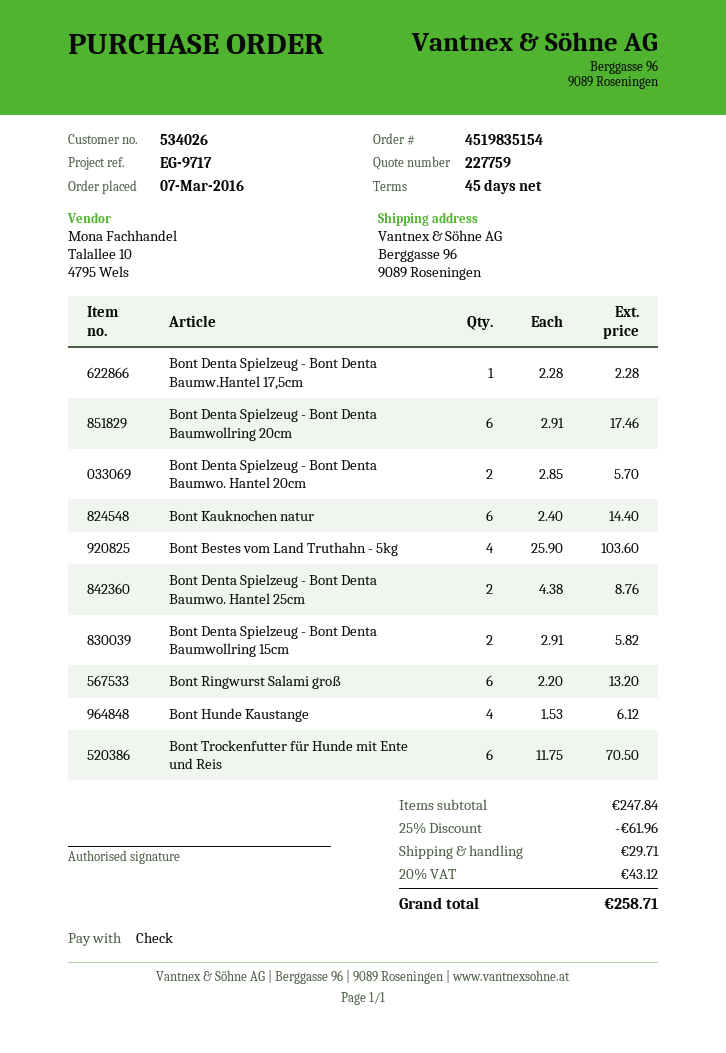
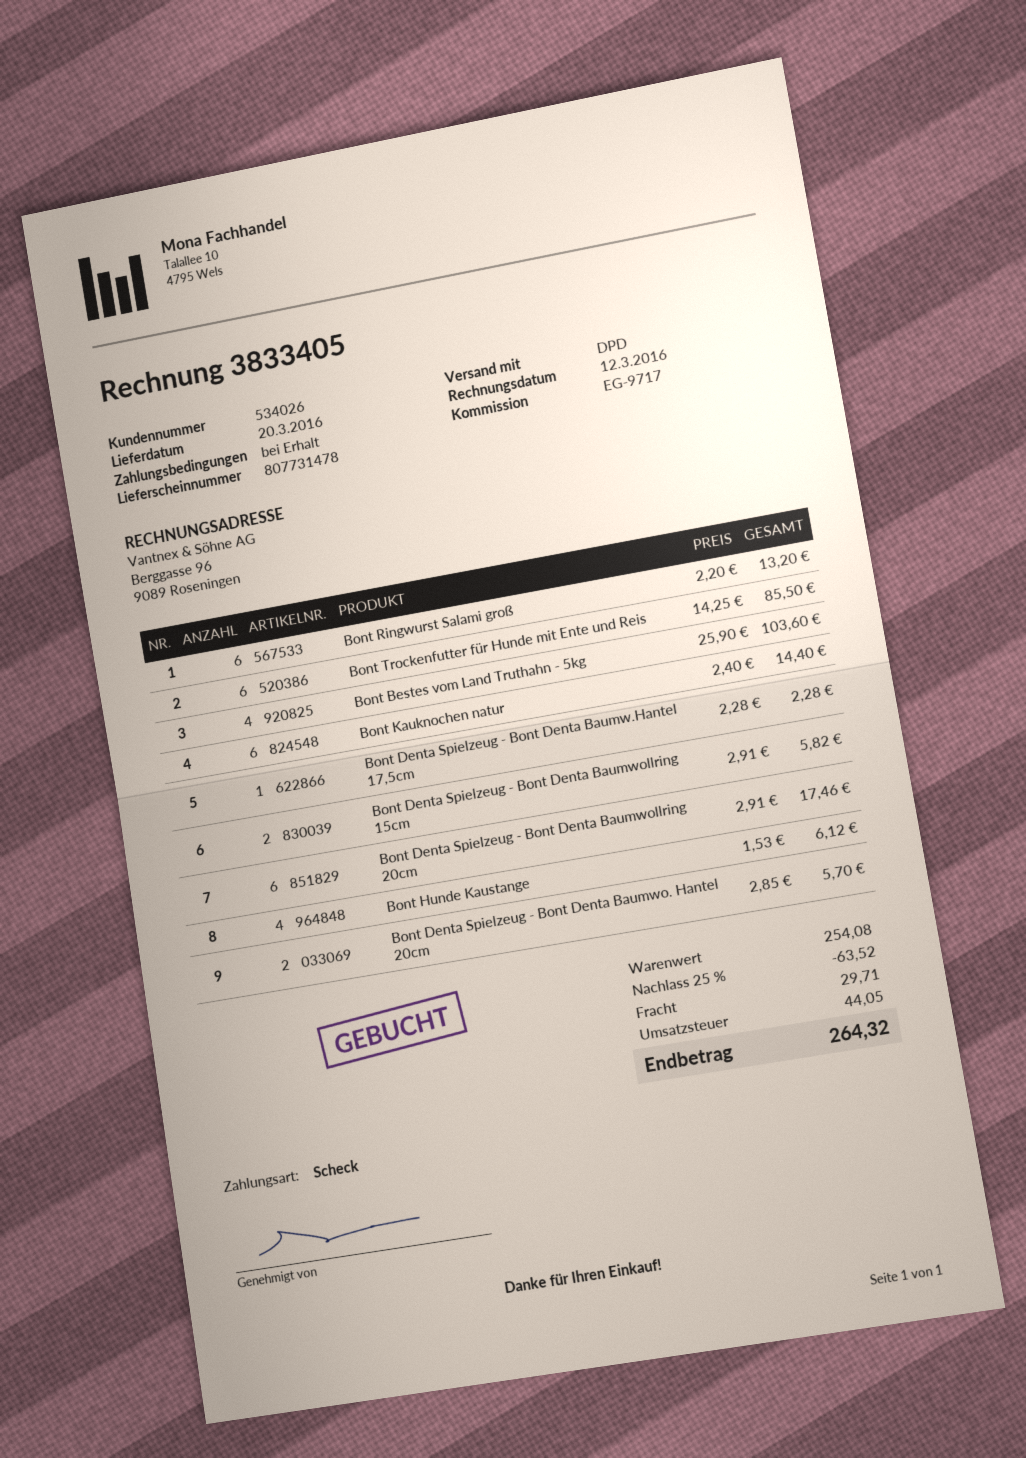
payment terms: 45 days -> on receipt
Bont Denta Spielzeug - Bont Denta Baumwo. Hantel 25cm: 2 x 4.38 = 8.76 -> none
Bont Trockenfutter für Hunde mit Ente und Reis: 6 x 11.75 = 70.50 -> 6 x 14.25 = 85.50
subtotal: 247.84 -> 254.08
discount: 25% = 61.96 -> 25% = 63.52
tax: 43.12 -> 44.05
total: 258.71 -> 264.32

